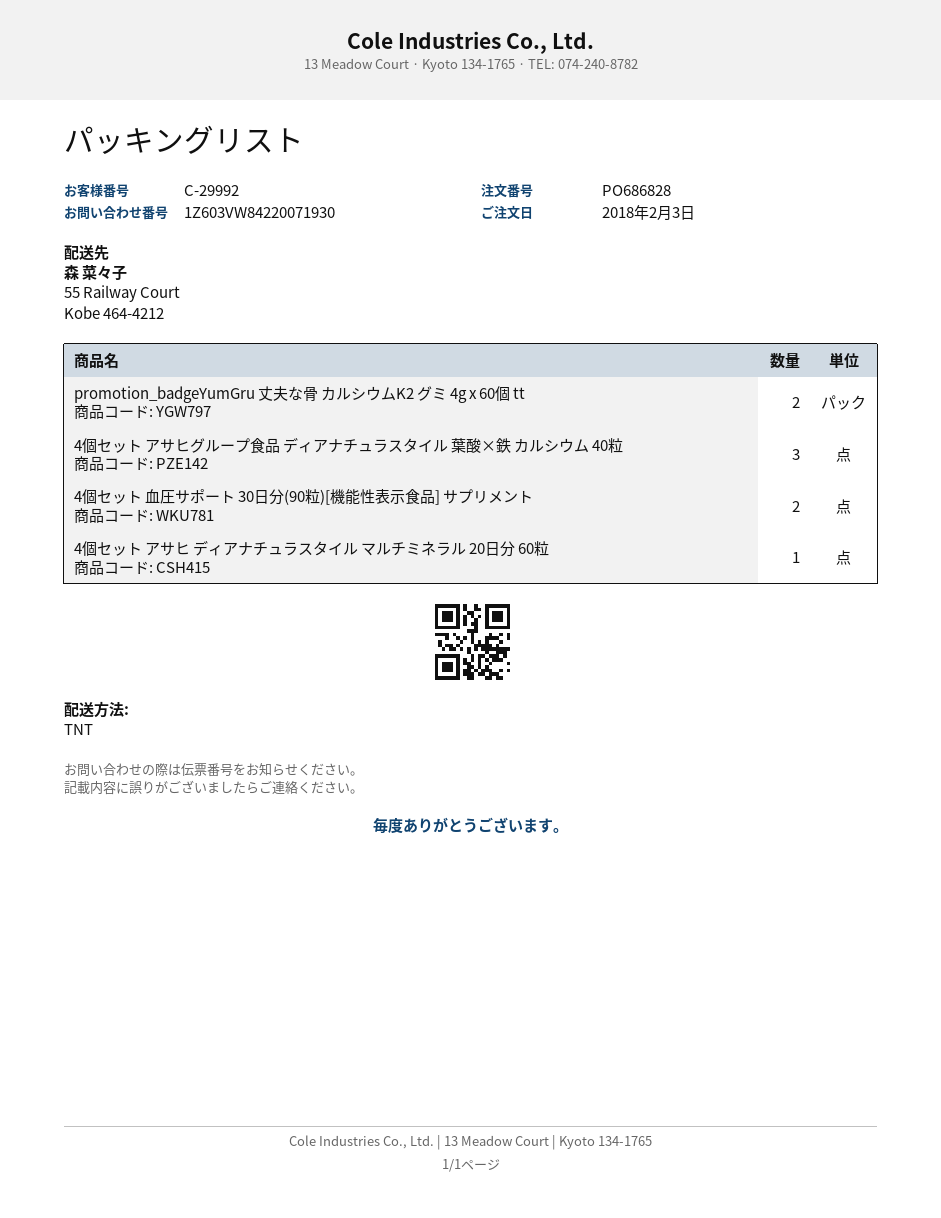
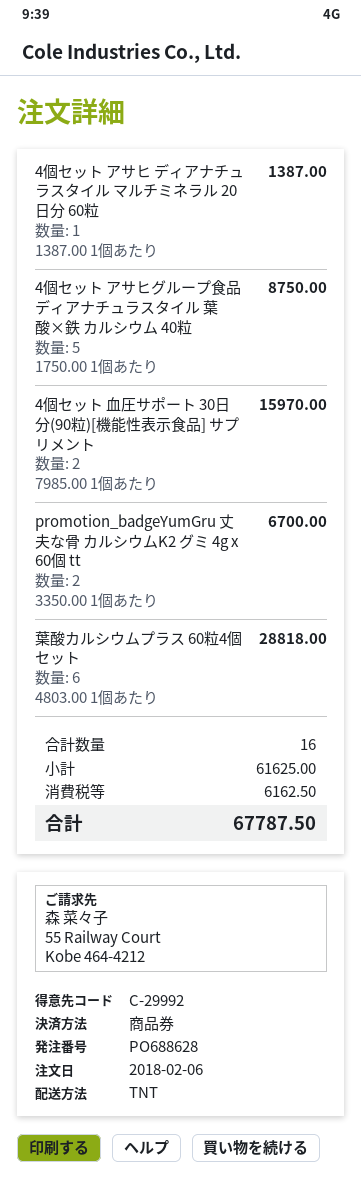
order number: PO686828 -> PO688628
order date: 2018-02-03 -> 2018-02-06
4個セット アサヒグループ食品 ディアナチュラスタイル 葉酸×鉄 カルシウム 40粒: 3 -> 5
葉酸カルシウムプラス 60粒4個セット: none -> 6

